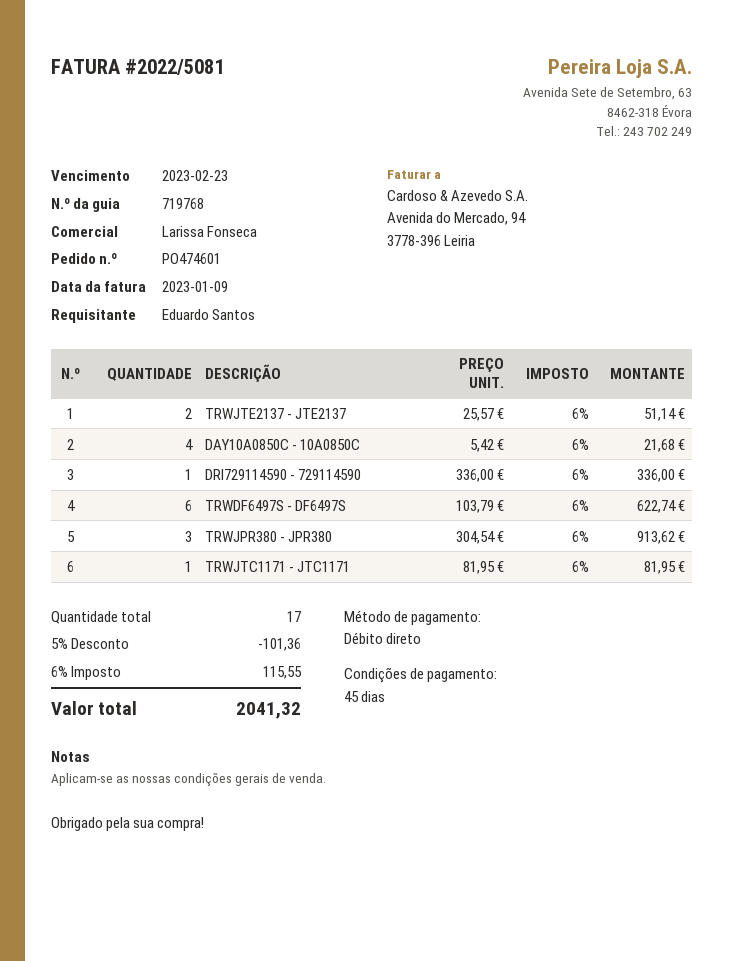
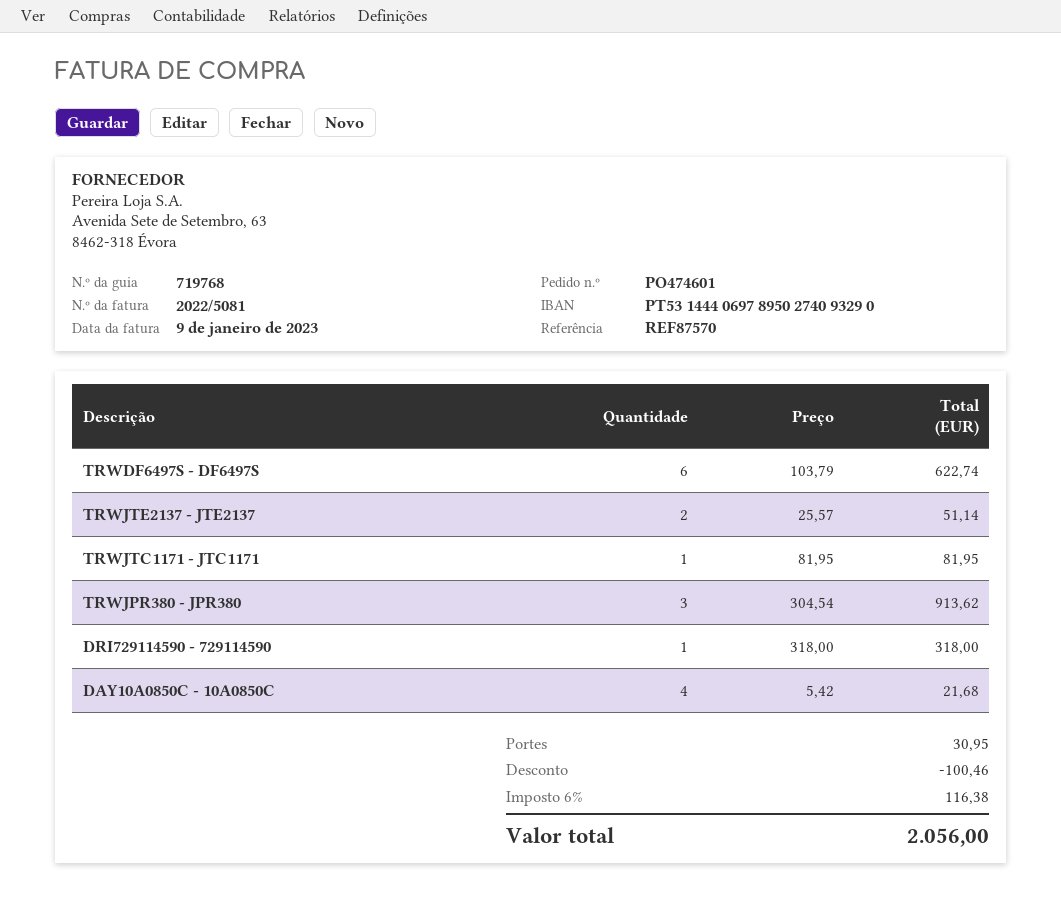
DRI729114590 - 729114590: 1 x 336.00 = 336.00 -> 1 x 318.00 = 318.00
discount: 101.36 -> 100.46
shipping: none -> 30.95
tax: 6% = 115.55 -> 6% = 116.38
total: 2041.32 -> 2056.00

